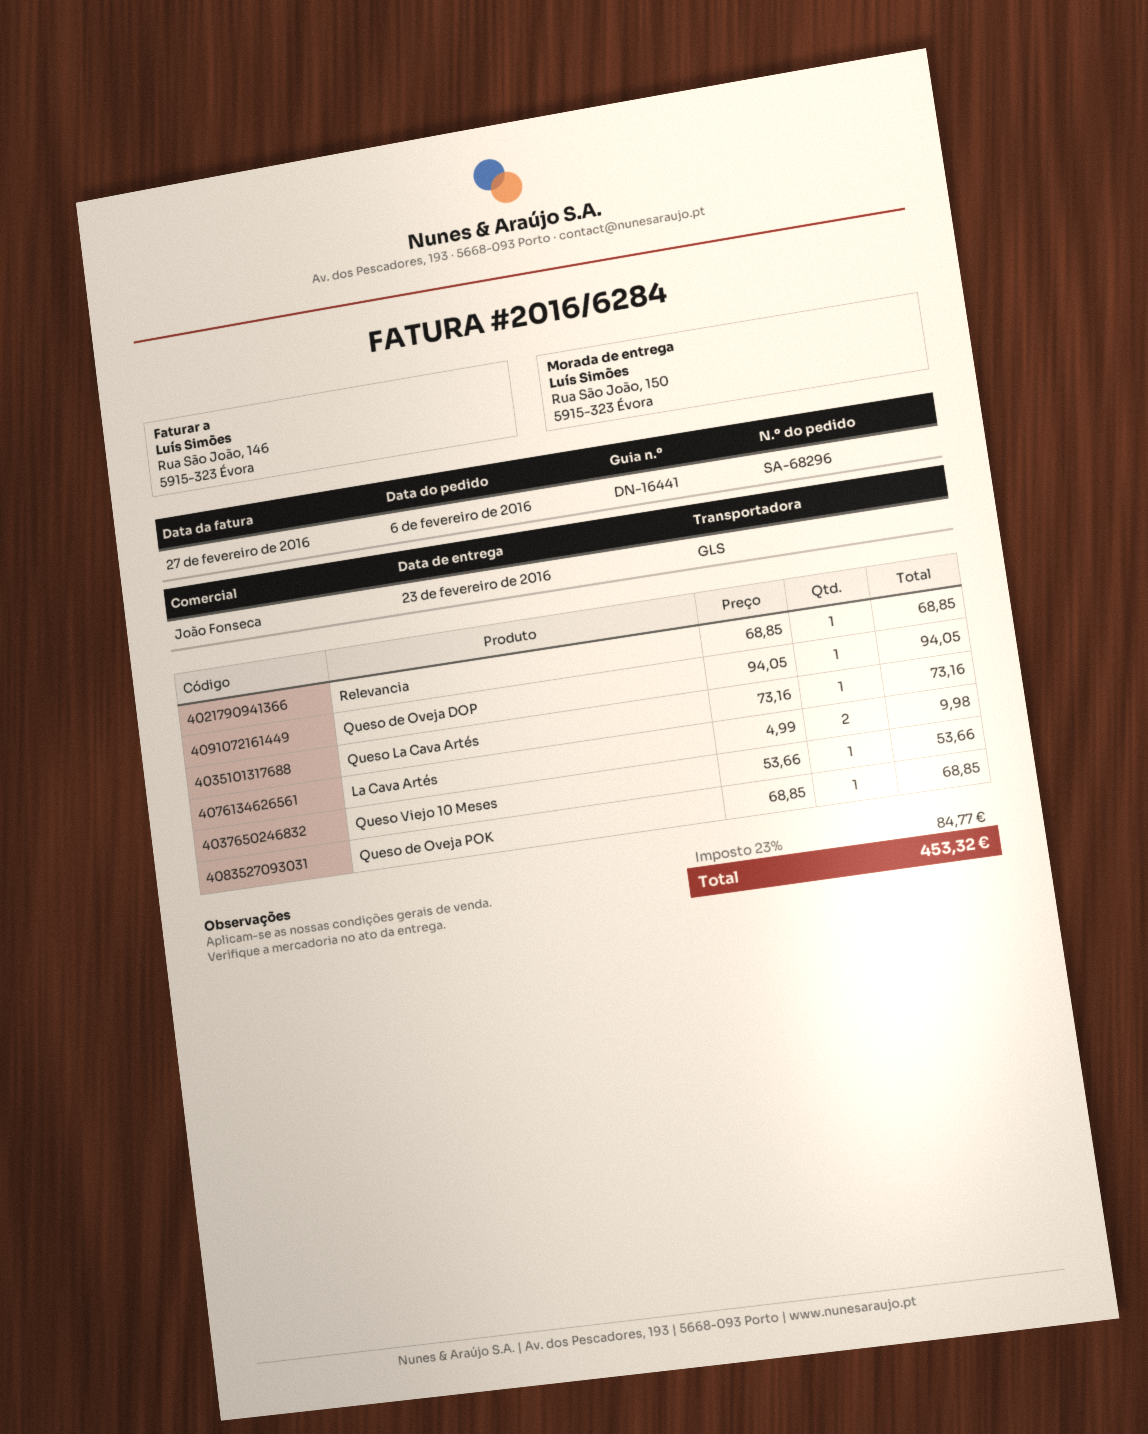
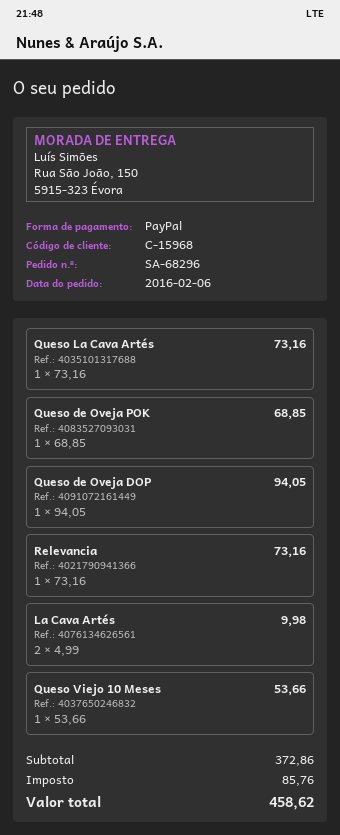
Relevancia: 1 x 68.85 = 68.85 -> 1 x 73.16 = 73.16
tax: 84.77 -> 85.76
total: 453.32 -> 458.62

